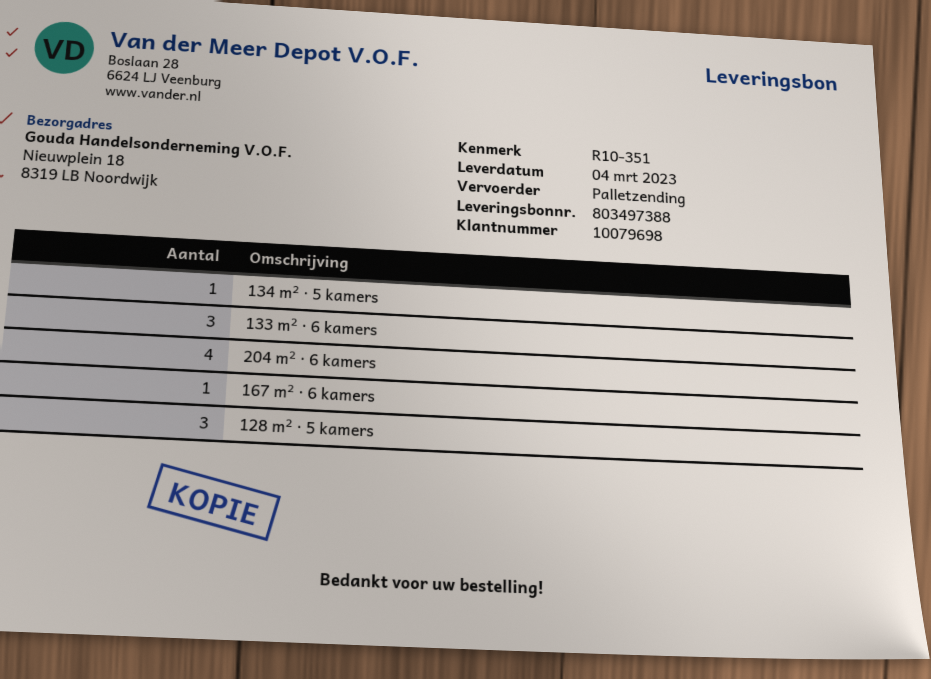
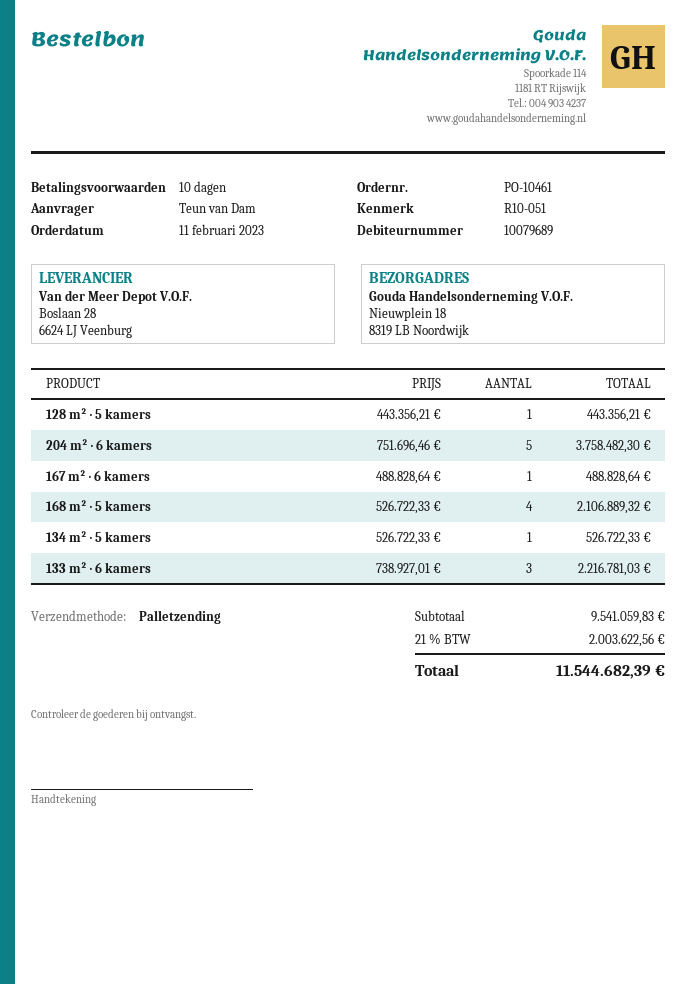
customer number: 10079698 -> 10079689
reference: R10-351 -> R10-051
204 m² · 6 kamers: 4 -> 5
128 m² · 5 kamers: 3 -> 1
168 m² · 5 kamers: none -> 4

